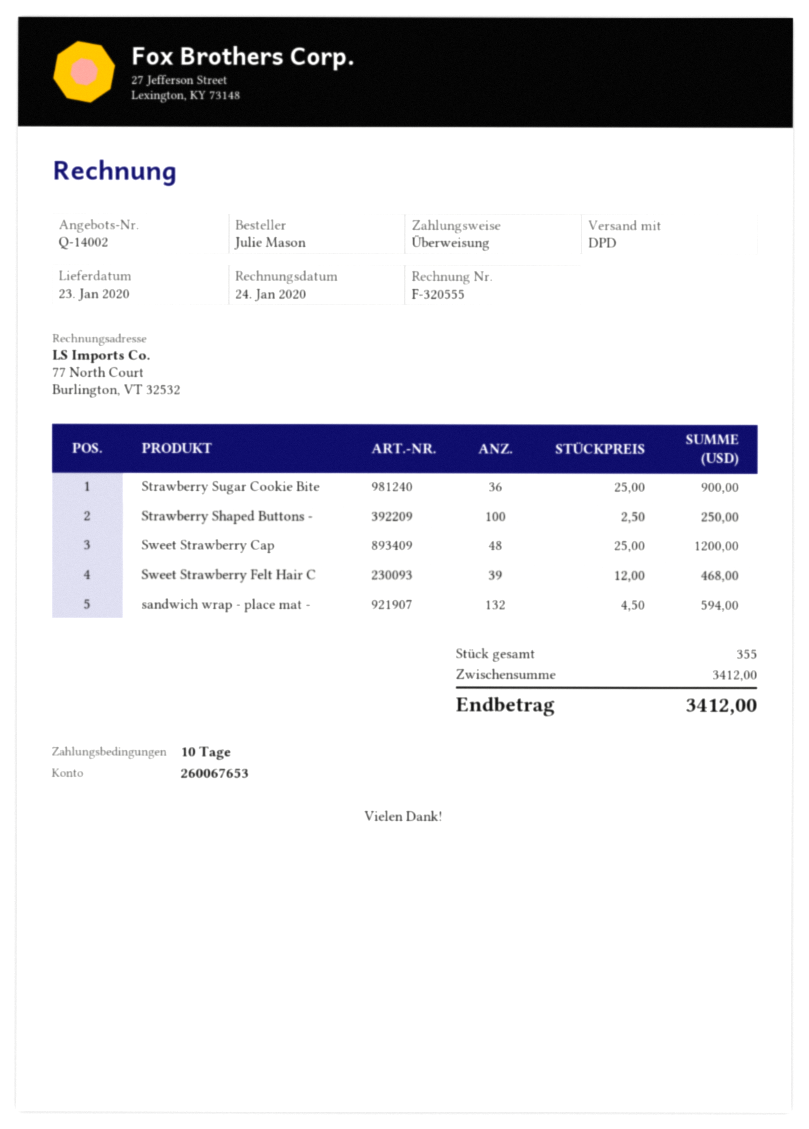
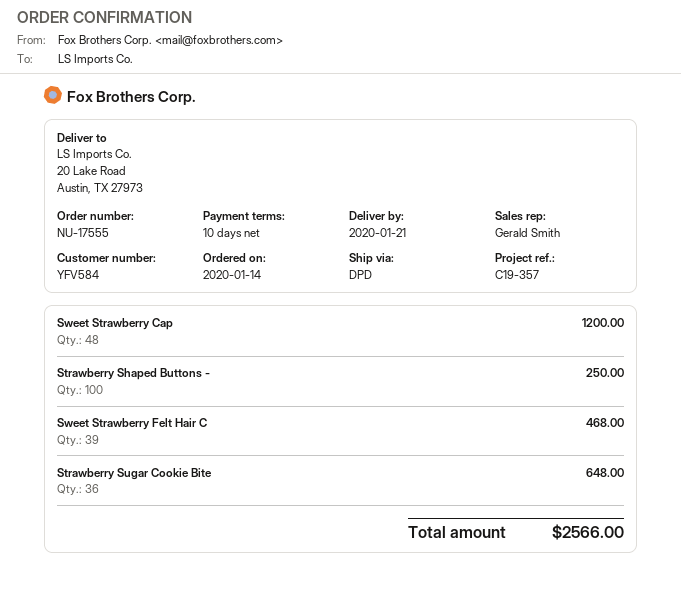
delivery date: 2020-01-23 -> 2020-01-21
Strawberry Sugar Cookie Bite: 36 for 900.00 -> 36 for 648.00
sandwich wrap - place mat -: 132 for 594.00 -> none
total: 3412.00 -> 2566.00

